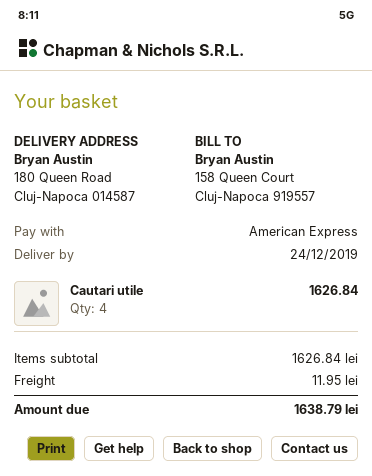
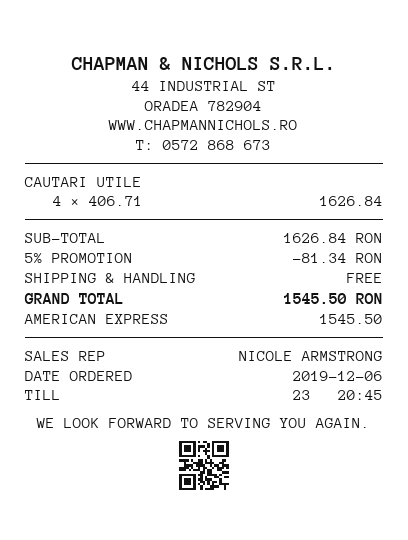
discount: none -> 5% = 81.34
shipping: 11.95 -> 0.00
total: 1638.79 -> 1545.50

